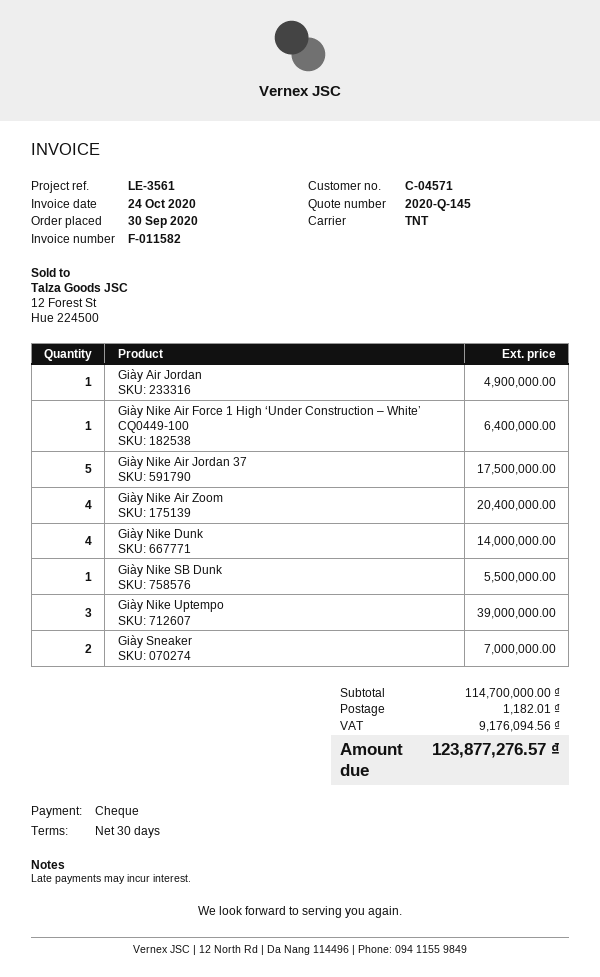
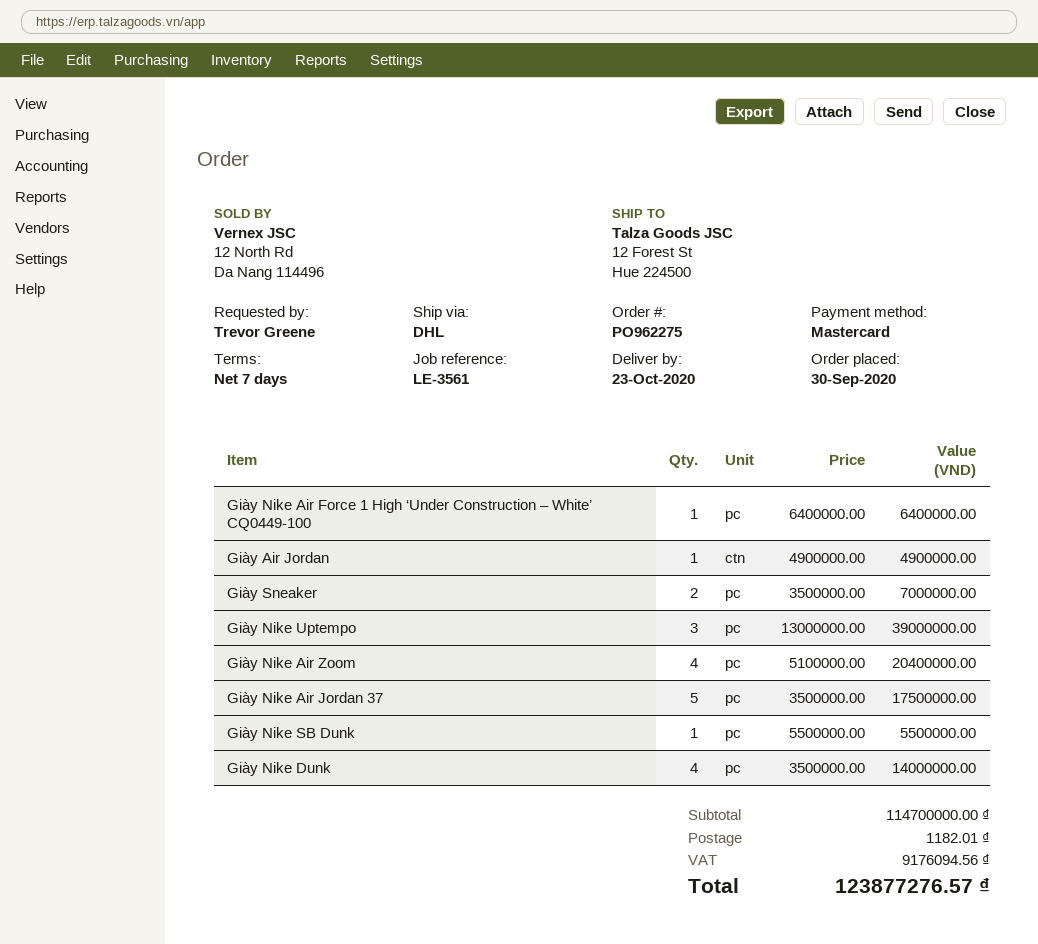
payment terms: 30 days -> 7 days
payment method: cheque -> Mastercard
shipping method: TNT -> DHL

